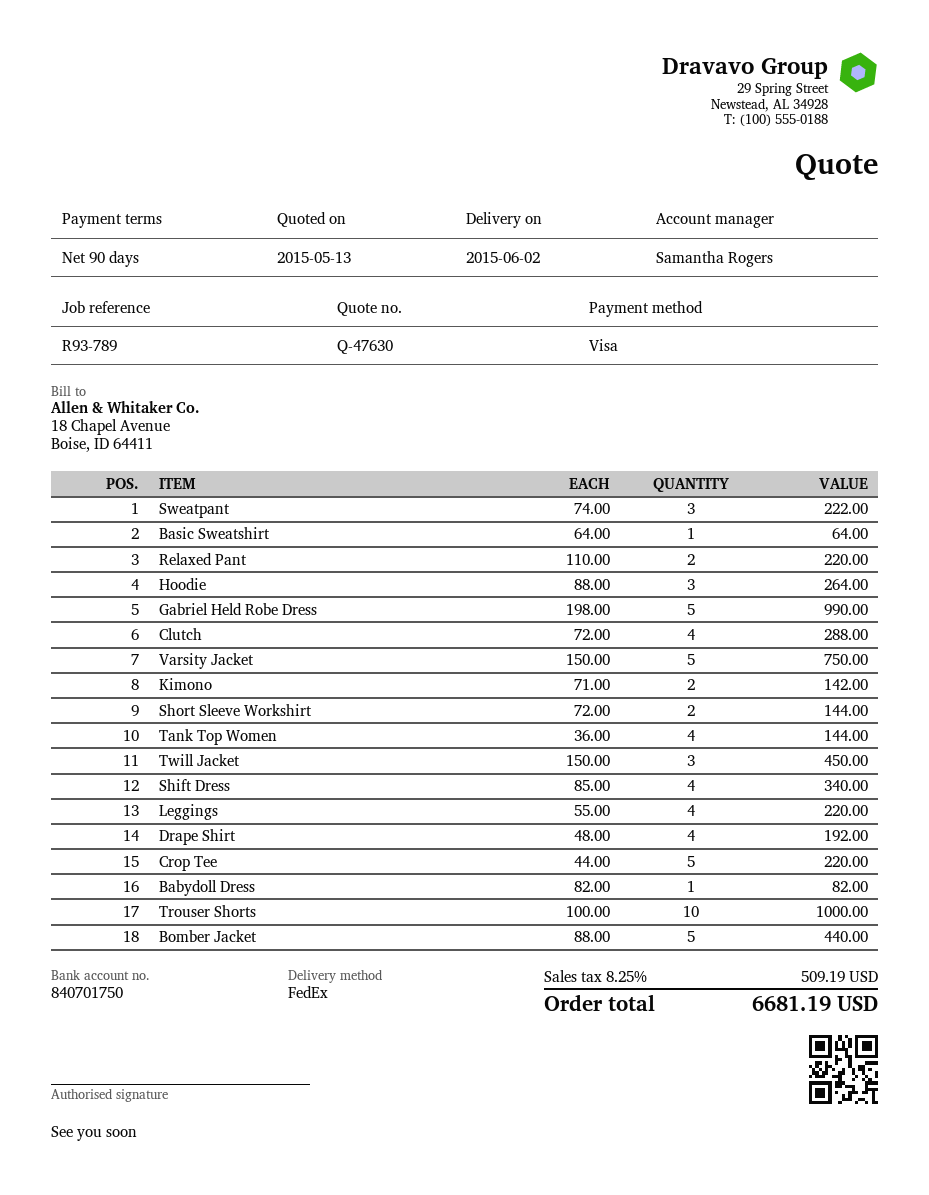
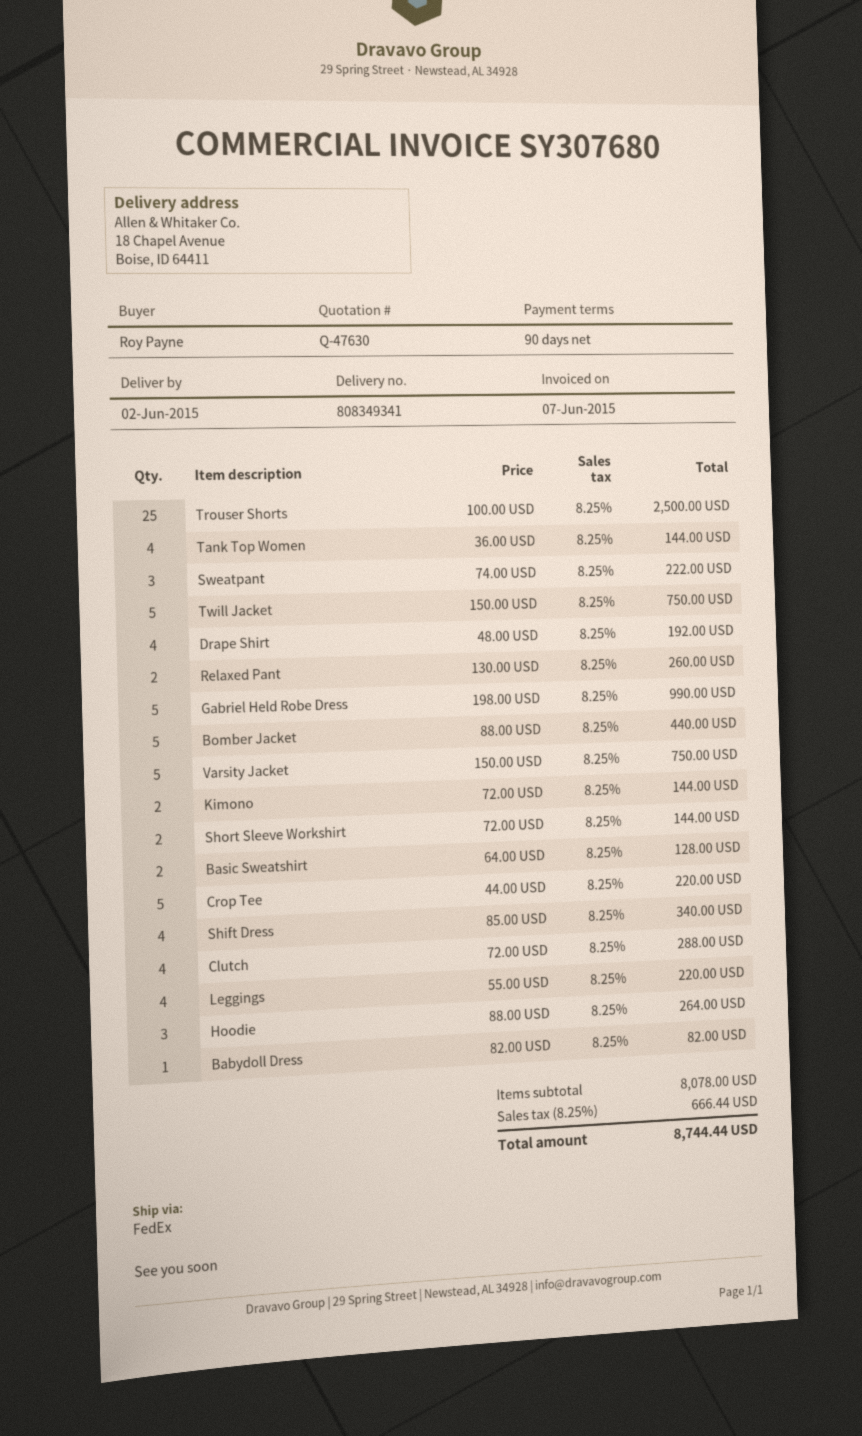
Basic Sweatshirt: 1 x 64.00 = 64.00 -> 2 x 64.00 = 128.00
Relaxed Pant: 2 x 110.00 = 220.00 -> 2 x 130.00 = 260.00
Kimono: 2 x 71.00 = 142.00 -> 2 x 72.00 = 144.00
Twill Jacket: 3 x 150.00 = 450.00 -> 5 x 150.00 = 750.00
Trouser Shorts: 10 x 100.00 = 1000.00 -> 25 x 100.00 = 2500.00
tax: 8.25% = 509.19 -> 8.25% = 666.44
total: 6681.19 -> 8744.44

